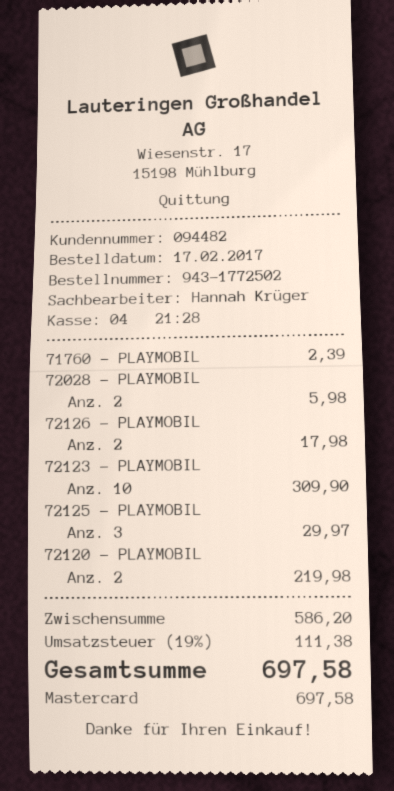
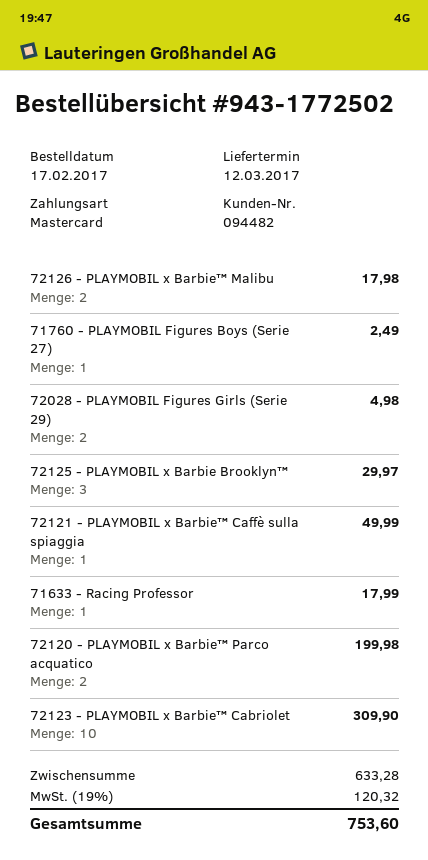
71760 - PLAYMOBIL: 1 for 2.39 -> 1 for 2.49
72028 - PLAYMOBIL: 2 for 5.98 -> 2 for 4.98
72120 - PLAYMOBIL: 2 for 219.98 -> 2 for 199.98
72121 - PLAYMOBIL x Barbie™ Caffè sulla spiaggia: none -> 1 for 49.99
71633 - Racing Professor: none -> 1 for 17.99
subtotal: 586.20 -> 633.28
tax: 19% = 111.38 -> 19% = 120.32
total: 697.58 -> 753.60

